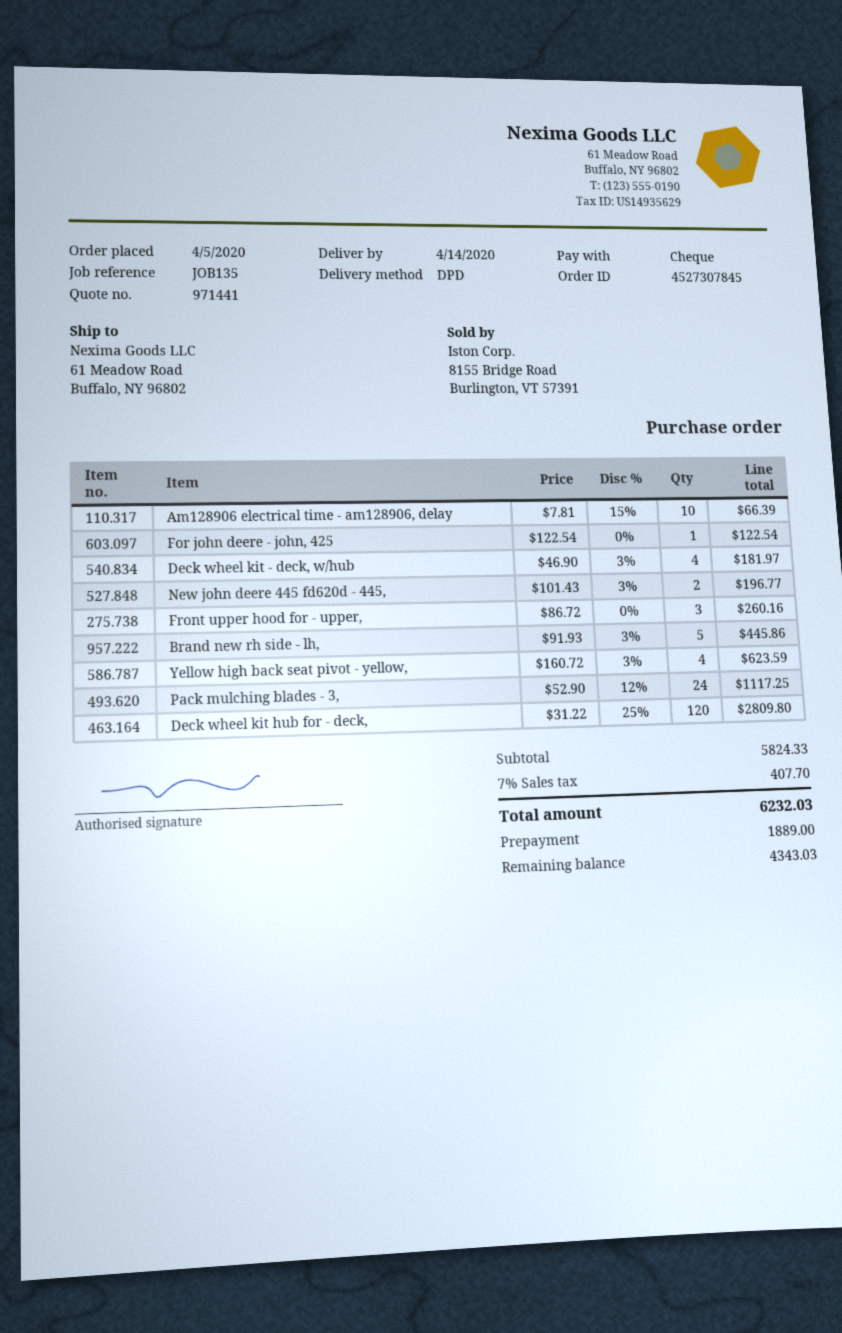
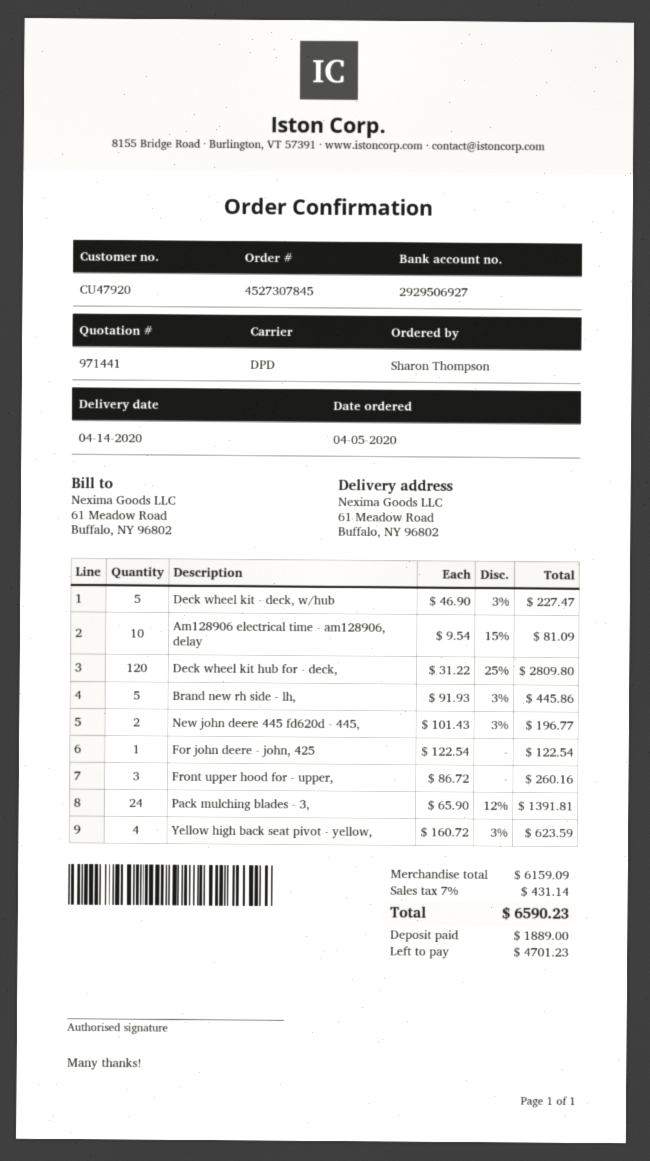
Am128906 electrical time - am128906, delay: 10 x 7.81 - 15% = 66.39 -> 10 x 9.54 - 15% = 81.09
Deck wheel kit - deck, w/hub: 4 x 46.90 - 3% = 181.97 -> 5 x 46.90 - 3% = 227.47
Pack mulching blades - 3,: 24 x 52.90 - 12% = 1117.25 -> 24 x 65.90 - 12% = 1391.81
subtotal: 5824.33 -> 6159.09
tax: 7% = 407.70 -> 7% = 431.14
total: 6232.03 -> 6590.23
balance: 4343.03 -> 4701.23

